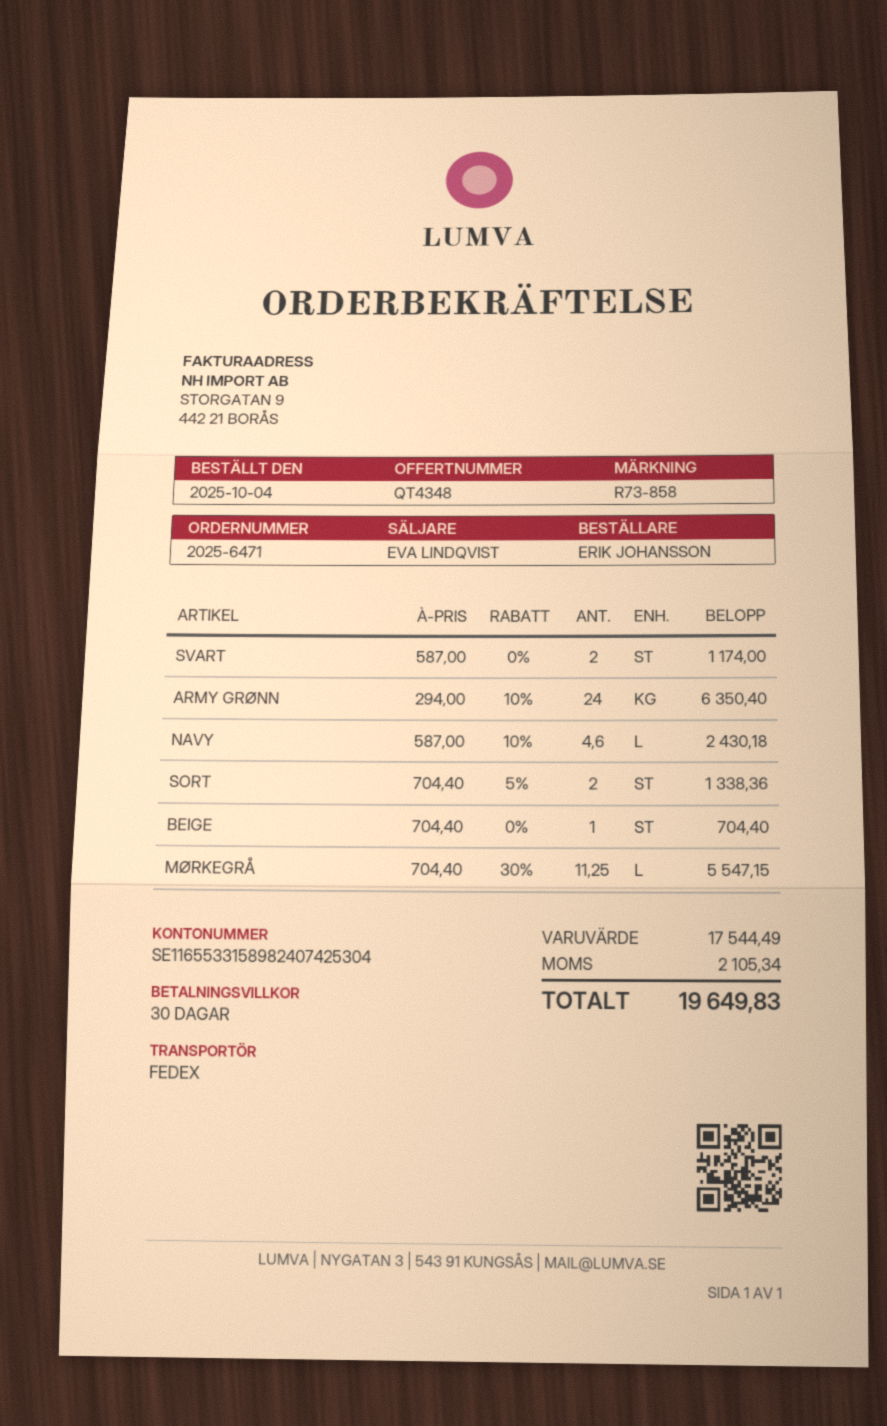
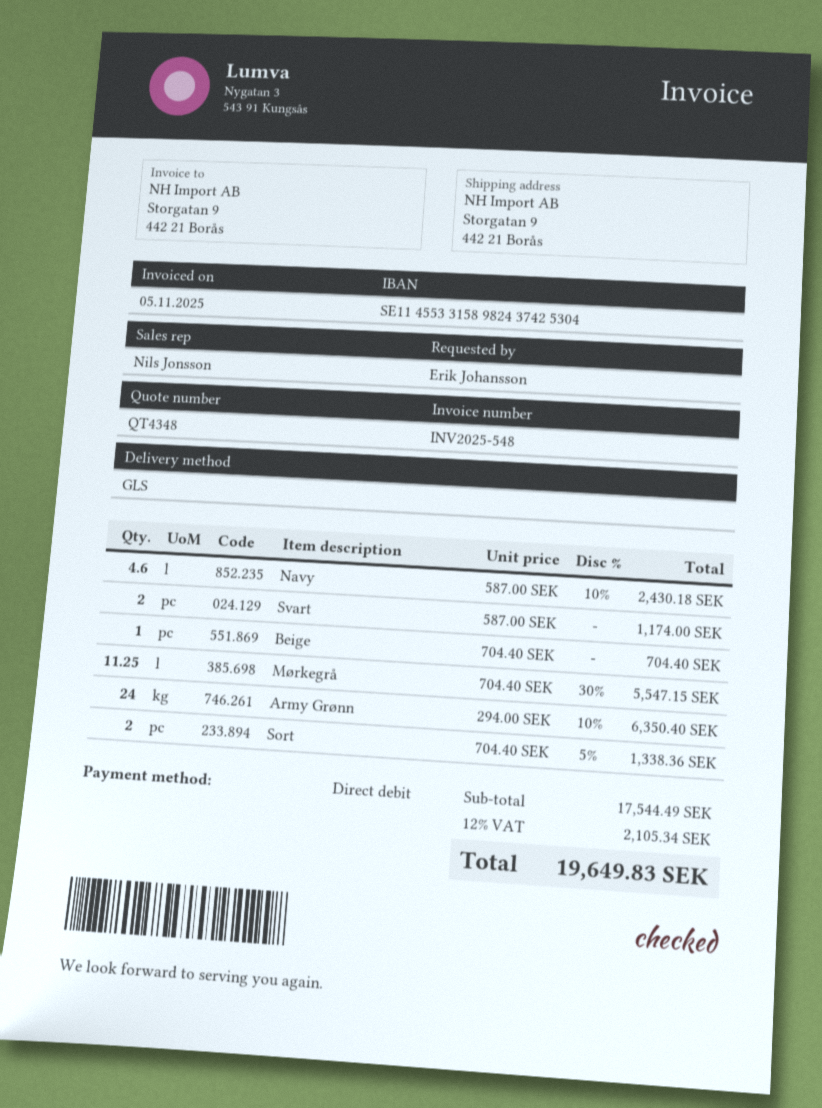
sales rep: EVA LINDQVIST -> Nils Jonsson
bank account: SE1165533158982407425304 -> SE1145533158982437425304
shipping method: FedEx -> GLS

